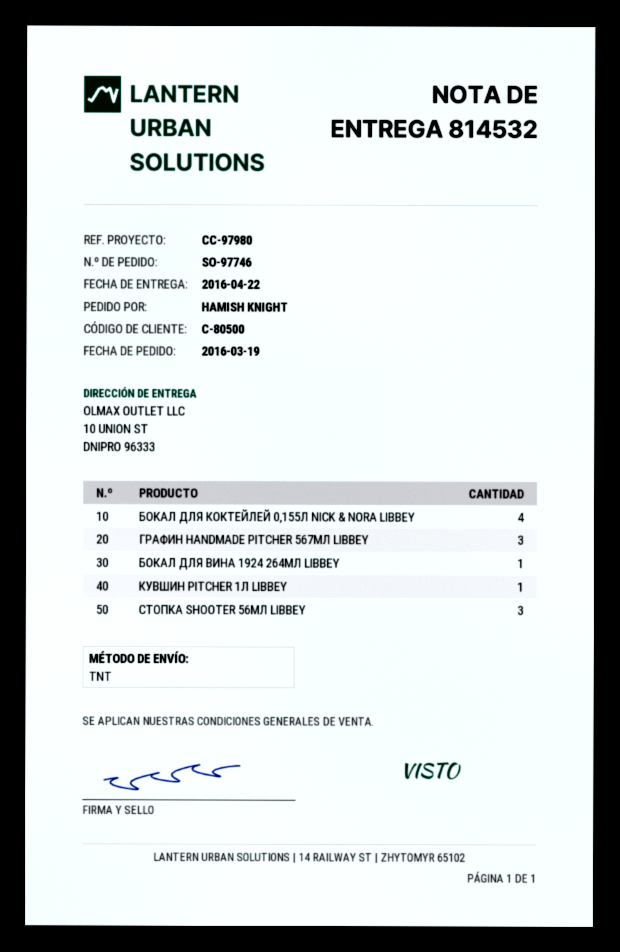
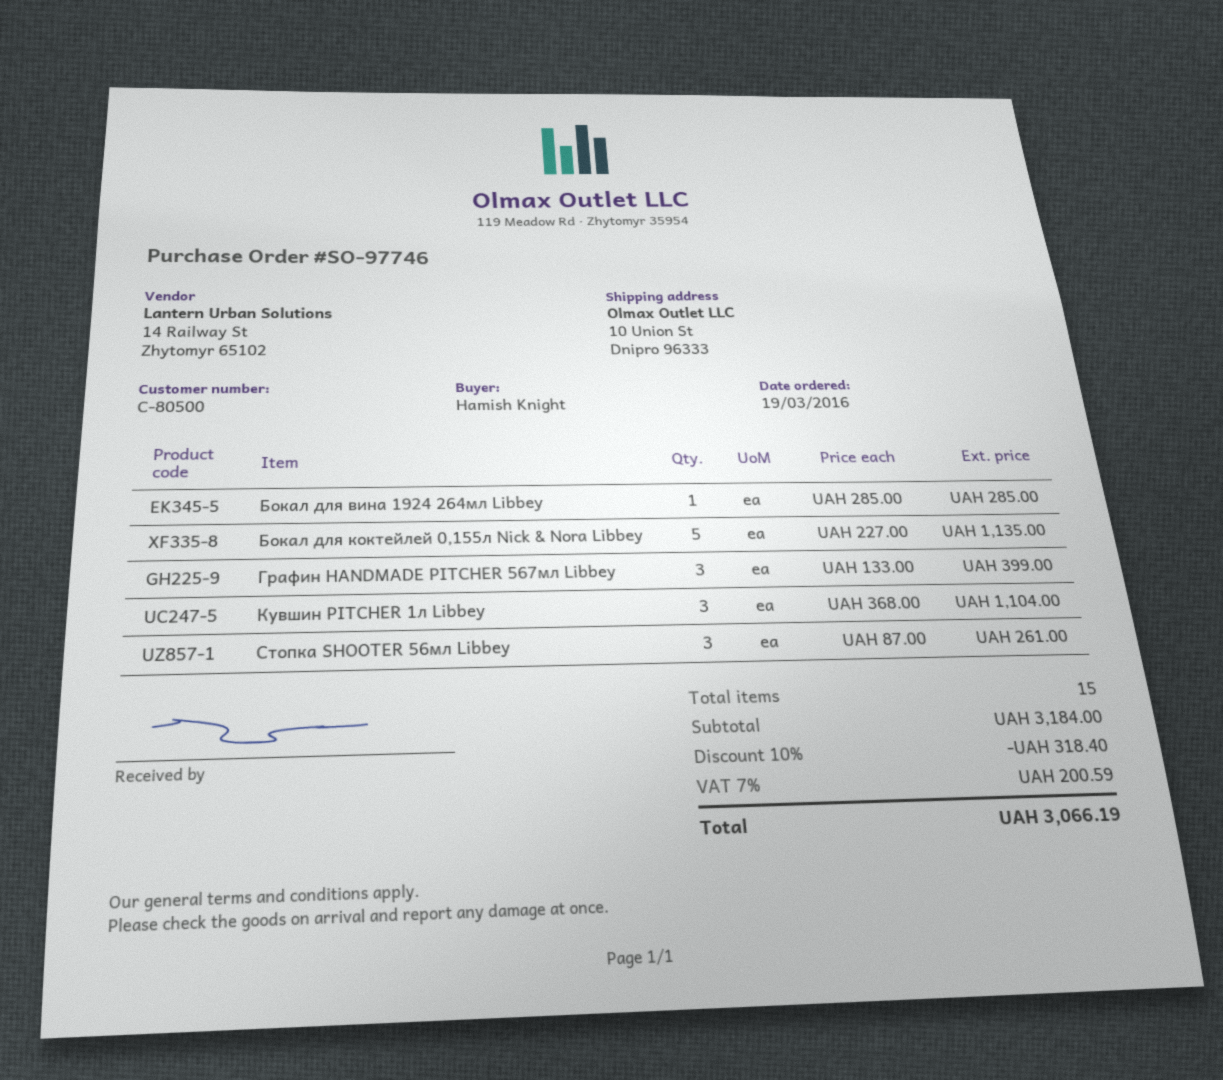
БОКАЛ ДЛЯ КОКТЕЙЛЕЙ 0,155Л NICK & NORA LIBBEY: 4 -> 5
КУВШИН PITCHER 1Л LIBBEY: 1 -> 3

